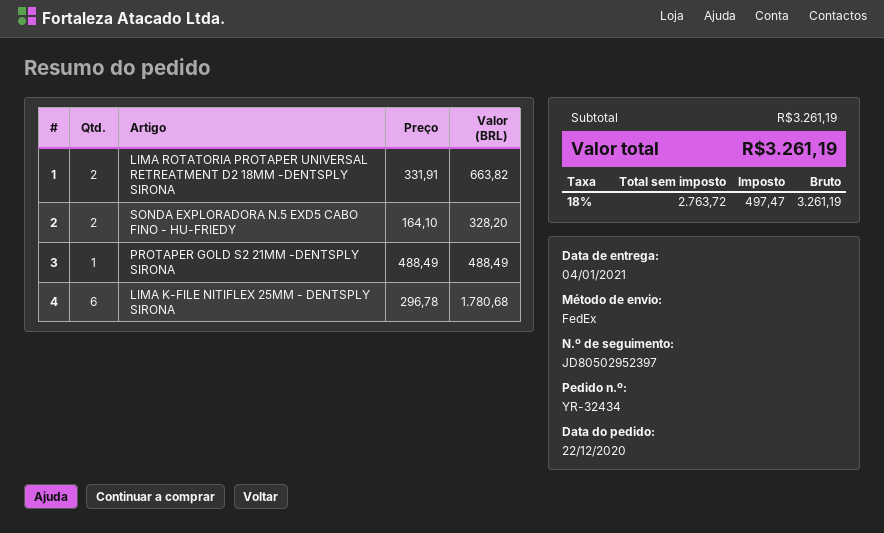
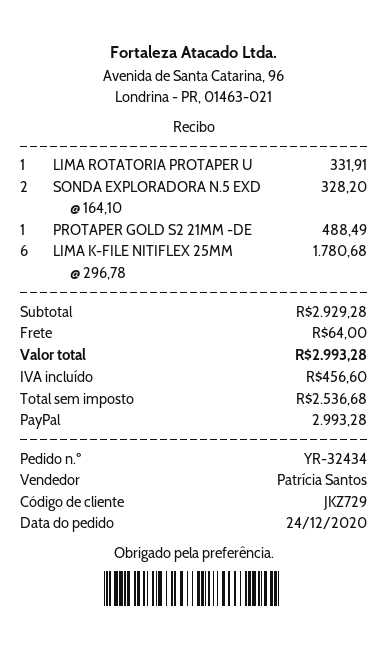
order date: 2020-12-22 -> 2020-12-24
LIMA ROTATORIA PROTAPER UNIVERSAL RETREATMENT D2 18MM -DENTSPLY SIRONA: 2 x 331.91 = 663.82 -> 1 x 331.91 = 331.91
subtotal: 3261.19 -> 2929.28
shipping: none -> 64.00
net: 2763.72 -> 2536.68
tax: 497.47 -> 456.60
total: 3261.19 -> 2993.28

